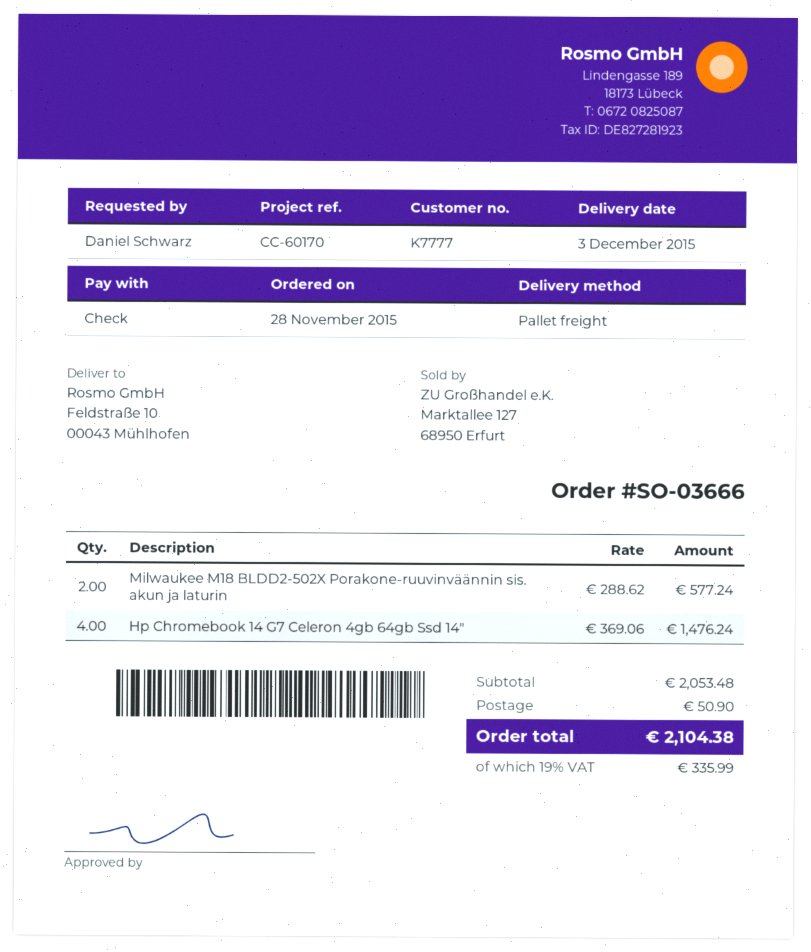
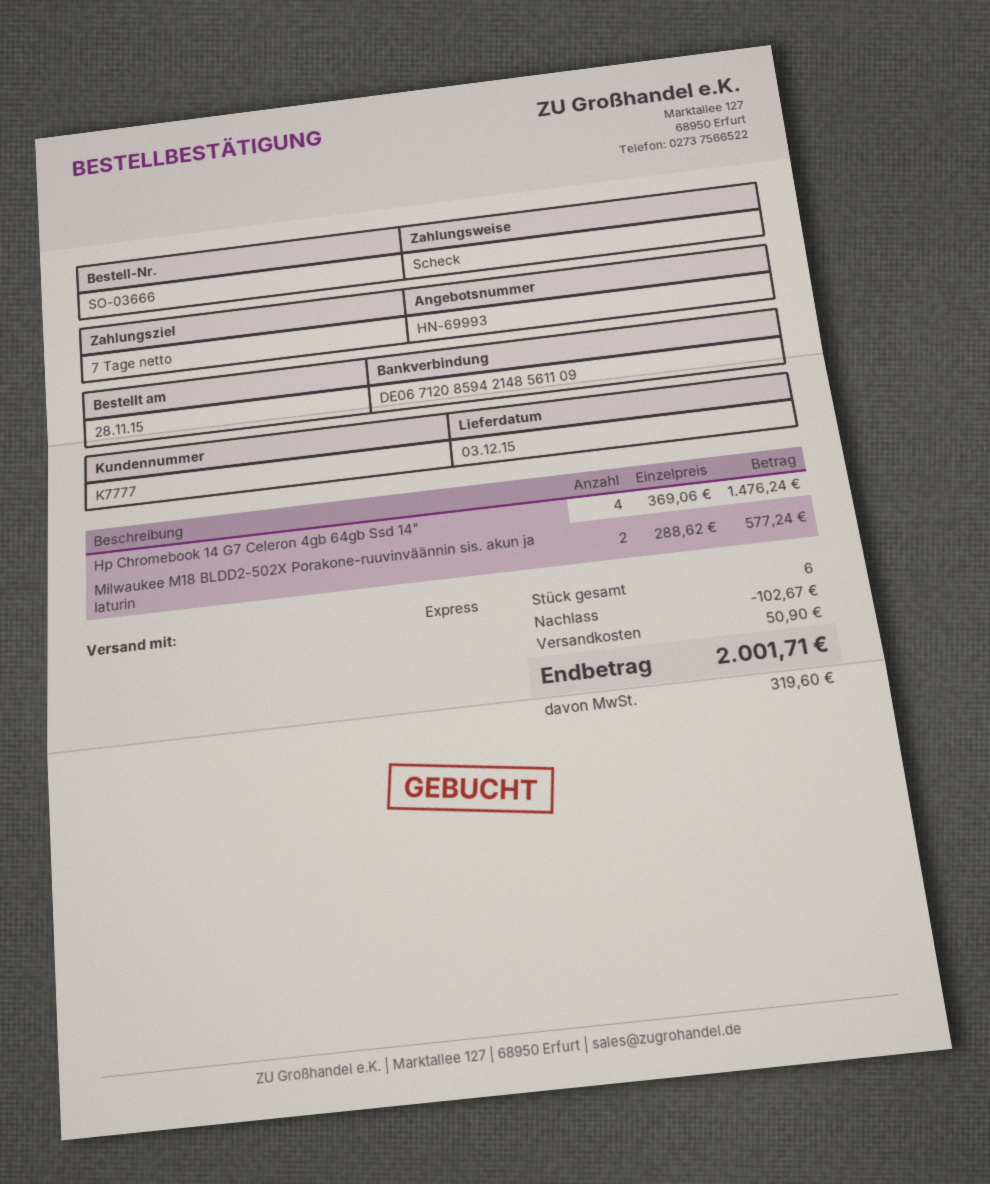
shipping method: pallet freight -> express
discount: none -> 102.67
tax: 335.99 -> 319.60
total: 2104.38 -> 2001.71

